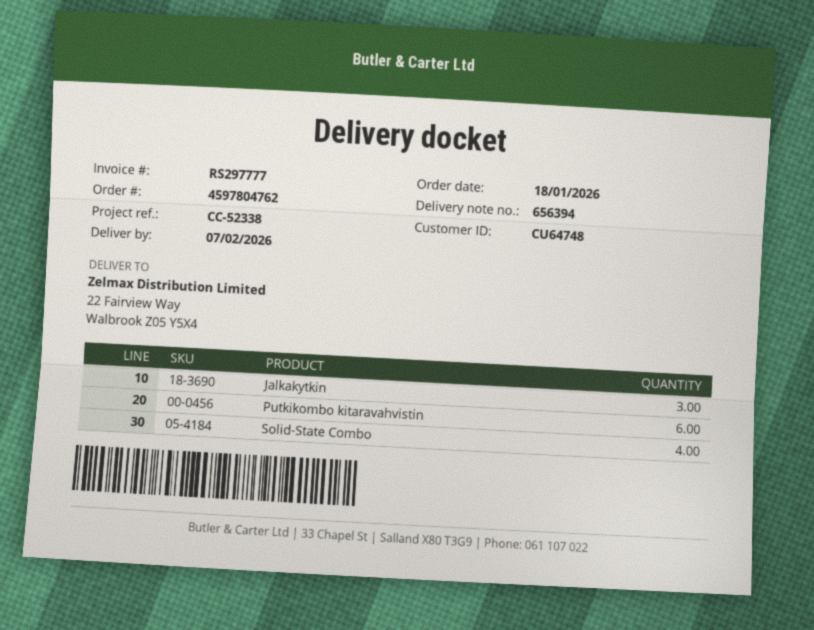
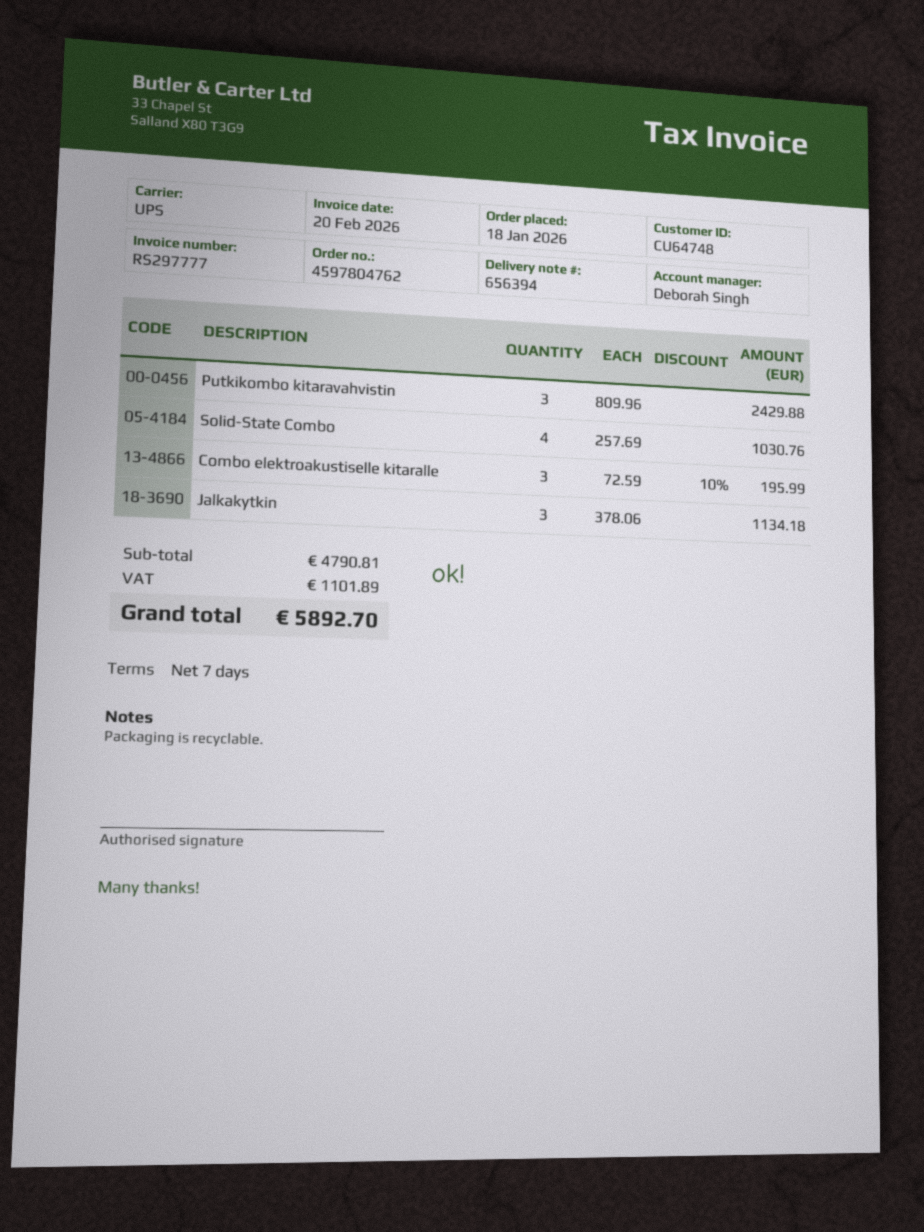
Putkikombo kitaravahvistin: 6 -> 3
Combo elektroakustiselle kitaralle: none -> 3

